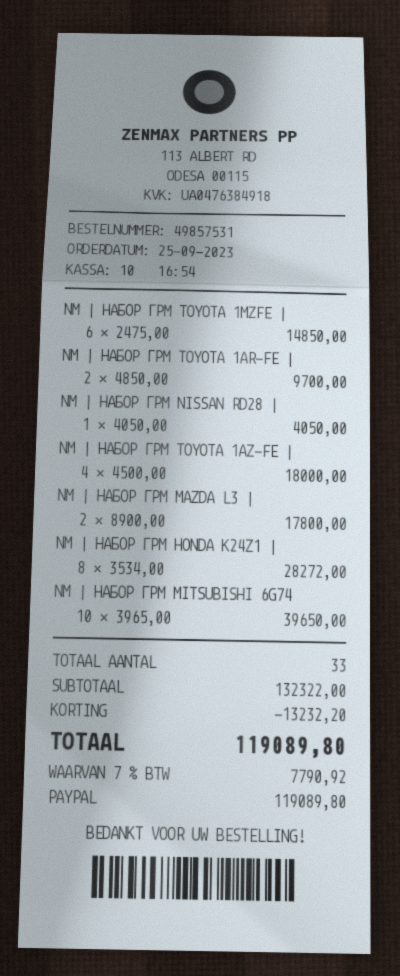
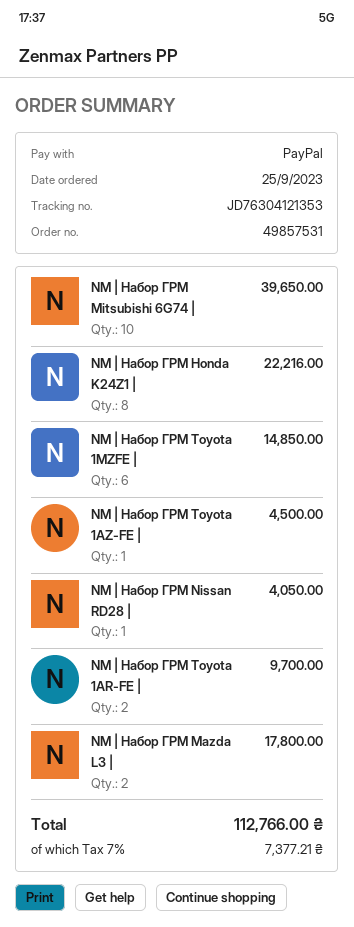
NM | НАБОР ГРМ TOYOTA 1AZ-FE |: 4 for 18000.00 -> 1 for 4500.00
NM | НАБОР ГРМ HONDA K24Z1 |: 8 for 28272.00 -> 8 for 22216.00
discount: 13232.20 -> none
tax: 7% = 7790.92 -> 7% = 7377.21
total: 119089.80 -> 112766.00

